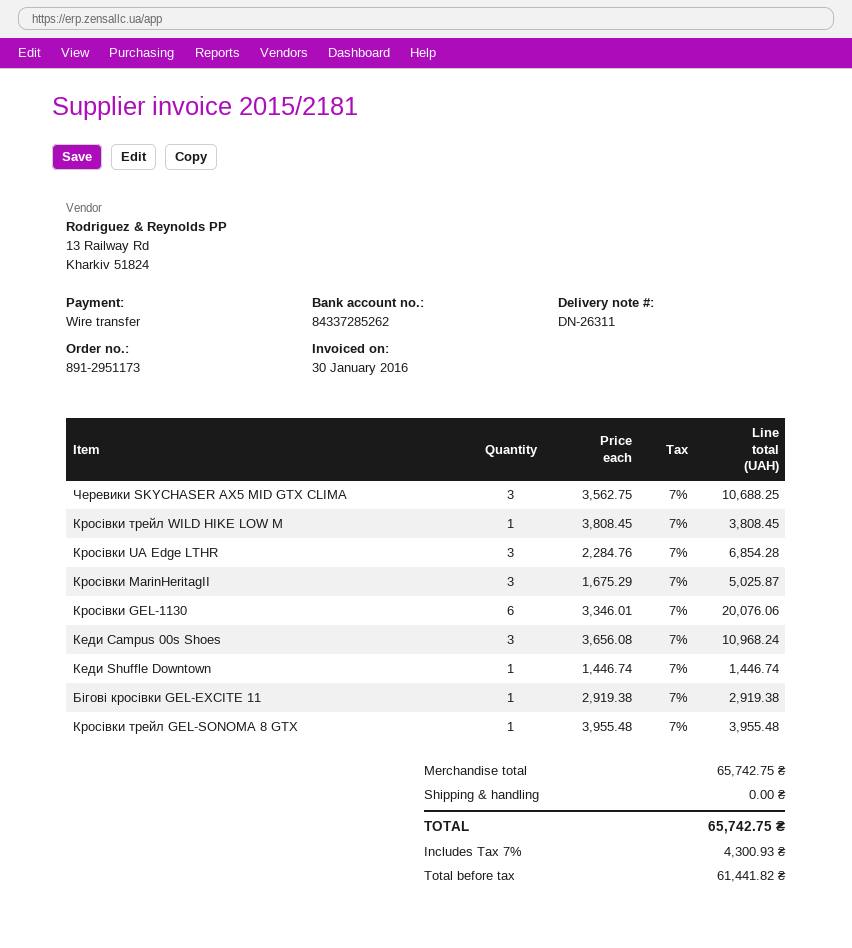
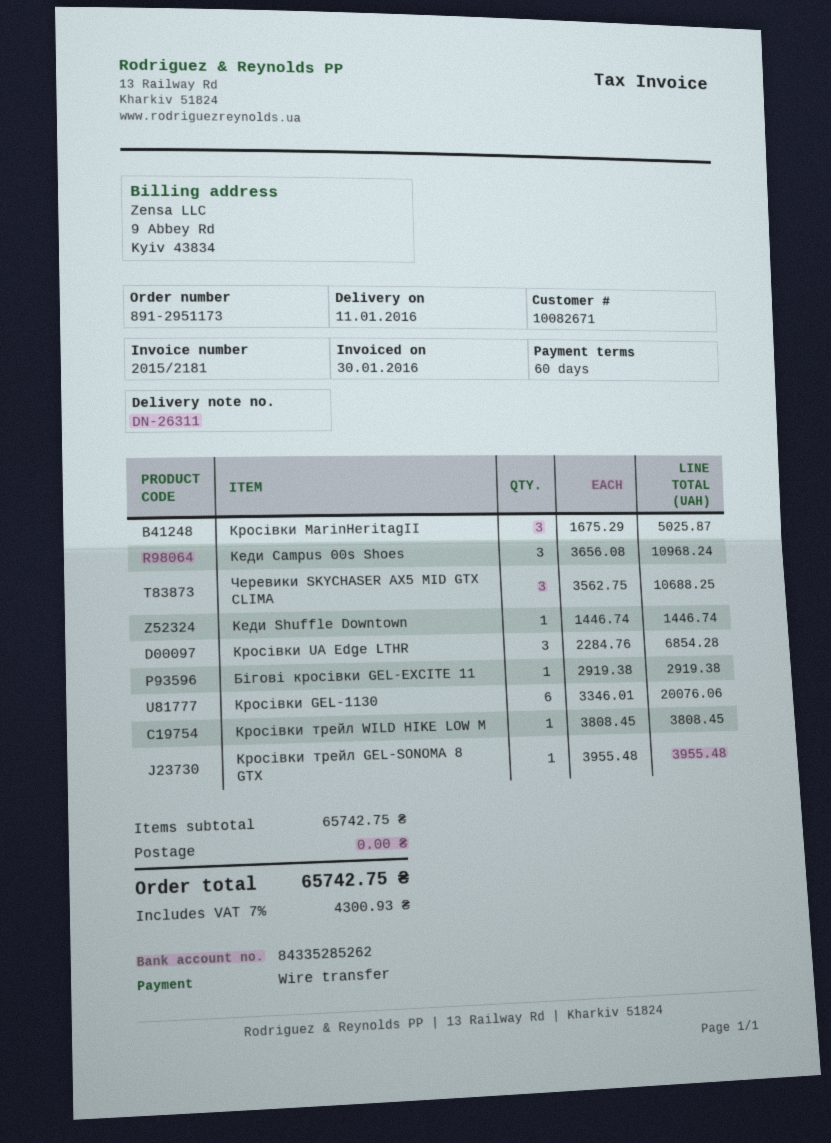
bank account: 84337285262 -> 84335285262

